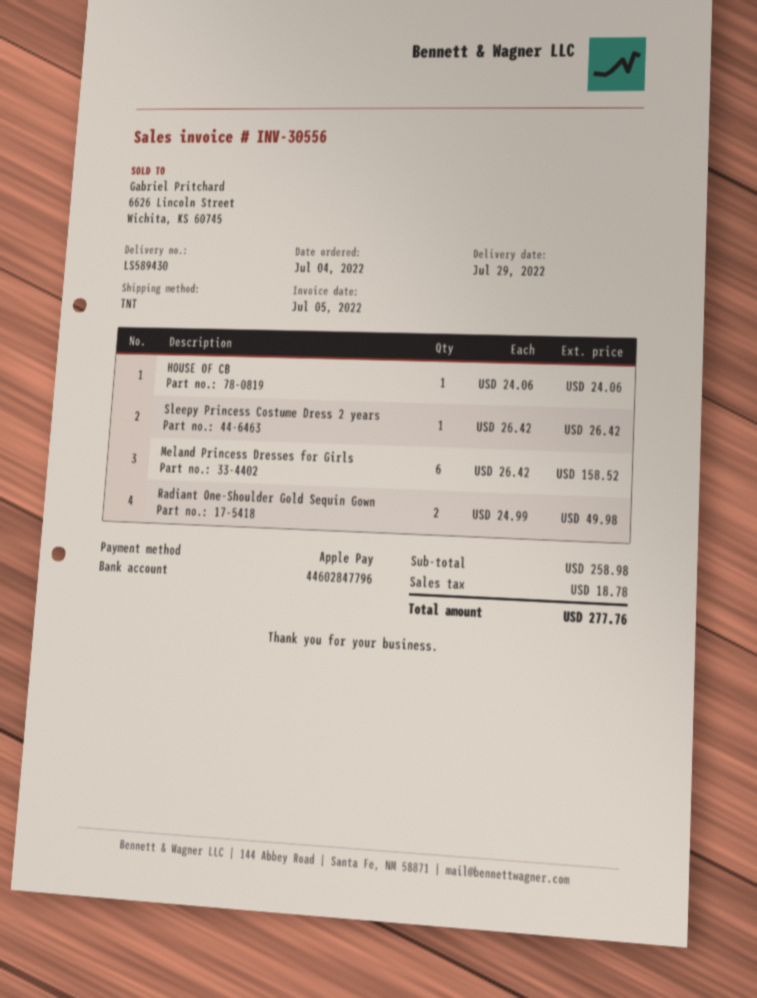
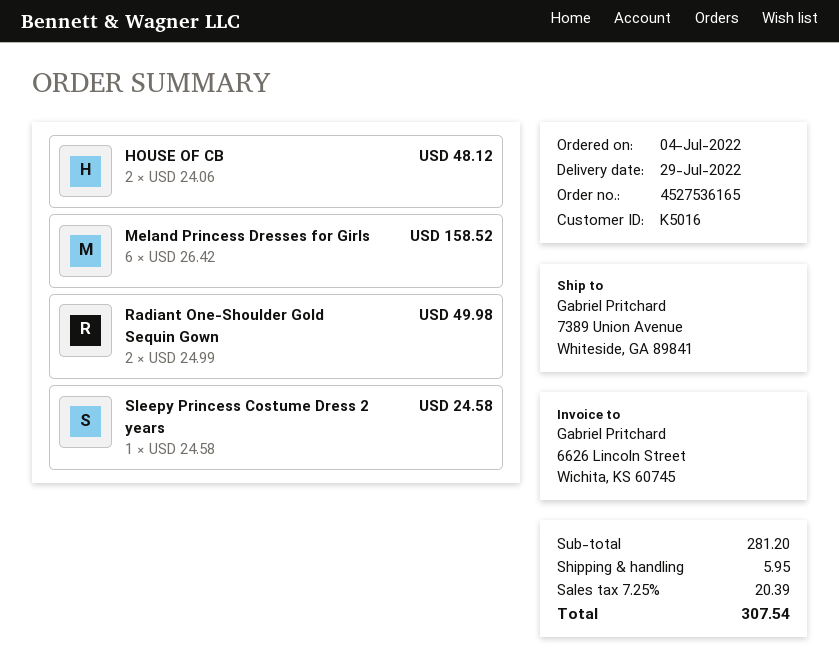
HOUSE OF CB: 1 x 24.06 = 24.06 -> 2 x 24.06 = 48.12
Sleepy Princess Costume Dress 2 years: 1 x 26.42 = 26.42 -> 1 x 24.58 = 24.58
subtotal: 258.98 -> 281.20
shipping: none -> 5.95
tax: 18.78 -> 20.39
total: 277.76 -> 307.54

